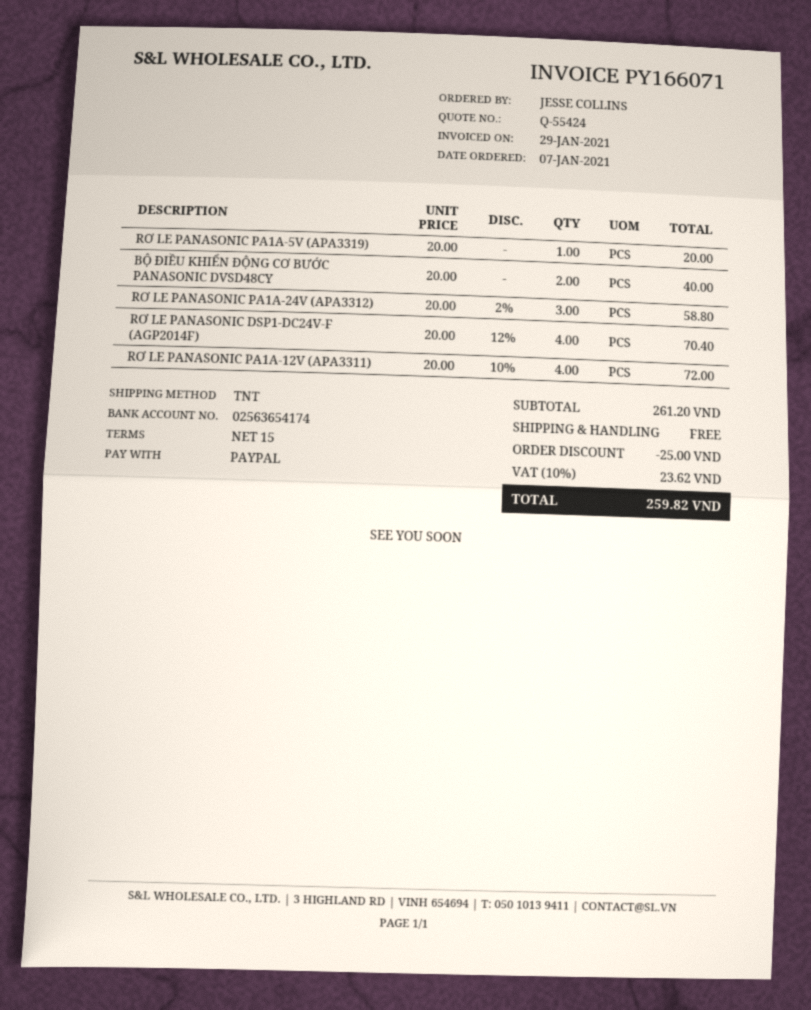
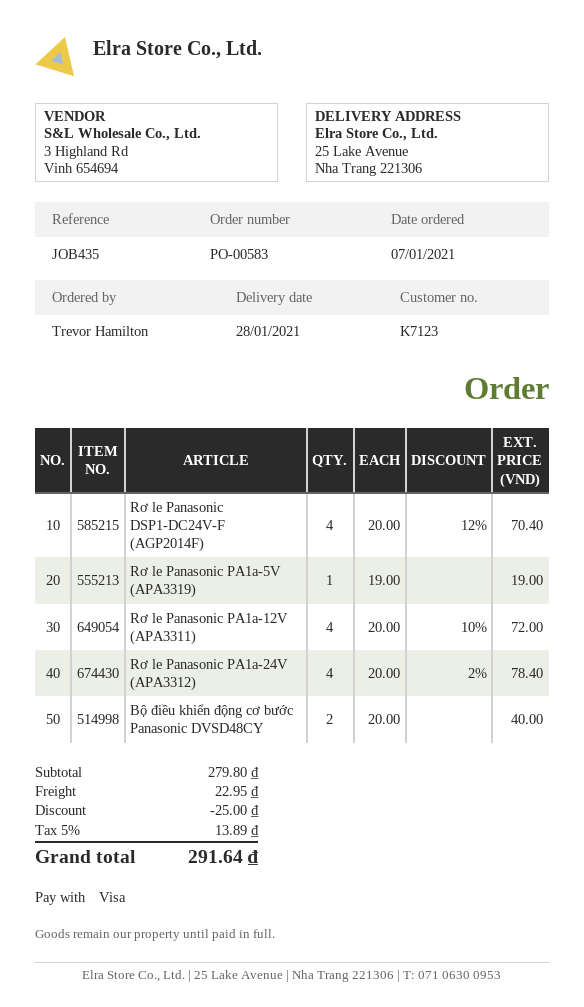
ordered by: JESSE COLLINS -> Trevor Hamilton
payment method: PayPal -> Visa
RƠ LE PANASONIC PA1A-5V (APA3319): 1 x 20.00 = 20.00 -> 1 x 19.00 = 19.00
RƠ LE PANASONIC PA1A-24V (APA3312): 3 x 20.00 - 2% = 58.80 -> 4 x 20.00 - 2% = 78.40
subtotal: 261.20 -> 279.80
shipping: 0.00 -> 22.95
tax: 10% = 23.62 -> 5% = 13.89
total: 259.82 -> 291.64

